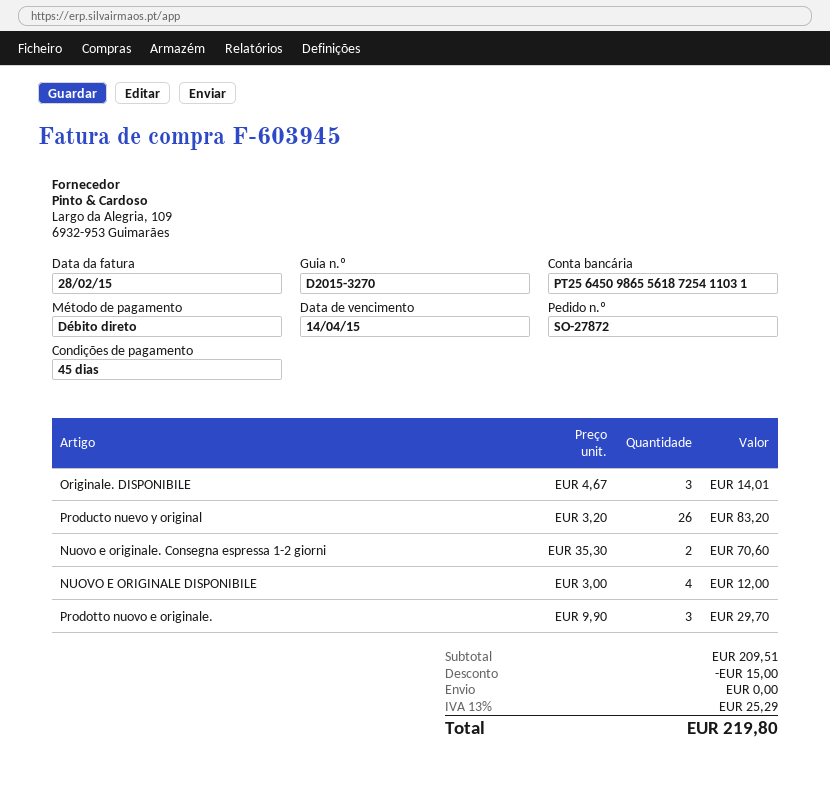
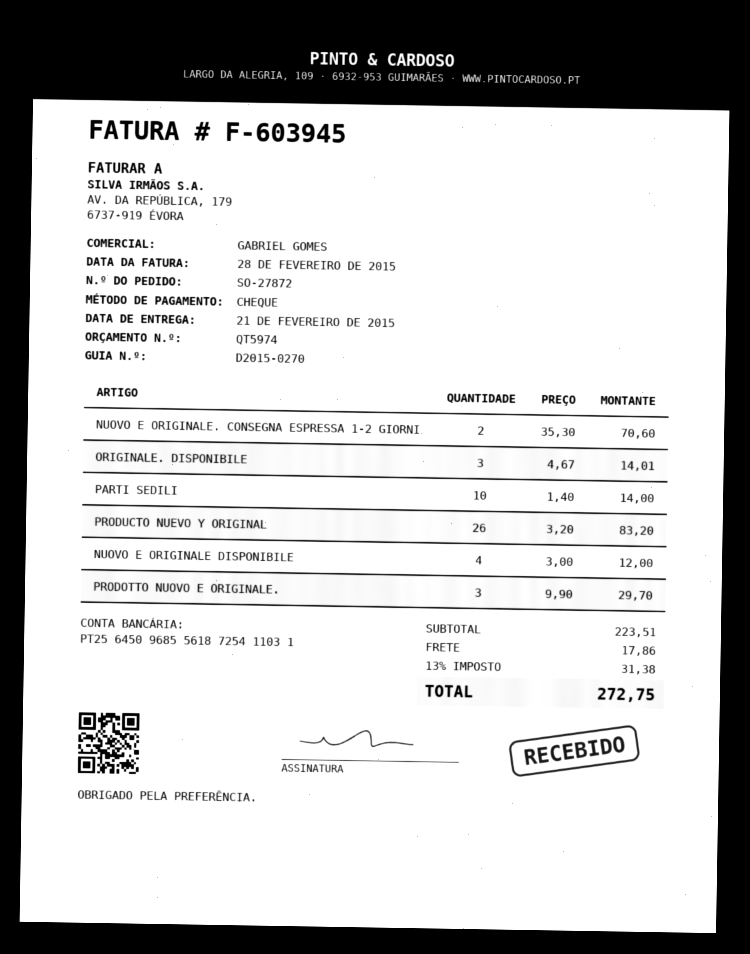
delivery note number: D2015-3270 -> D2015-0270
payment method: direct debit -> cheque
bank account: PT25645098655618725411031 -> PT25645096855618725411031
PARTI SEDILI: none -> 10 x 1.40 = 14.00
subtotal: 209.51 -> 223.51
discount: 15.00 -> none
shipping: 0.00 -> 17.86
tax: 13% = 25.29 -> 13% = 31.38
total: 219.80 -> 272.75

